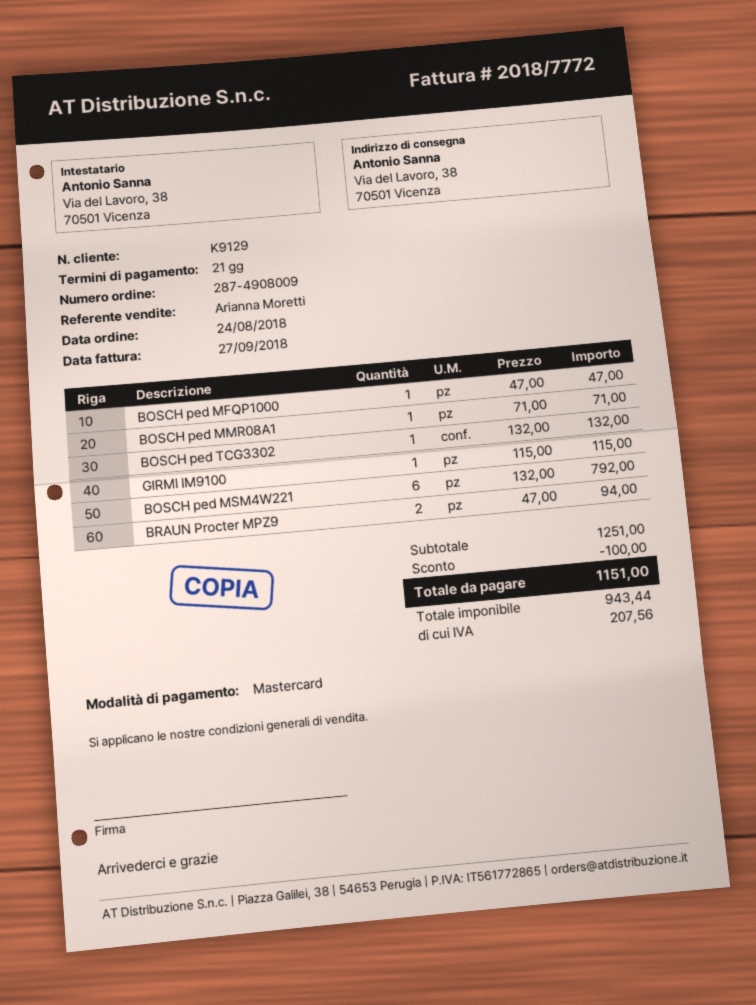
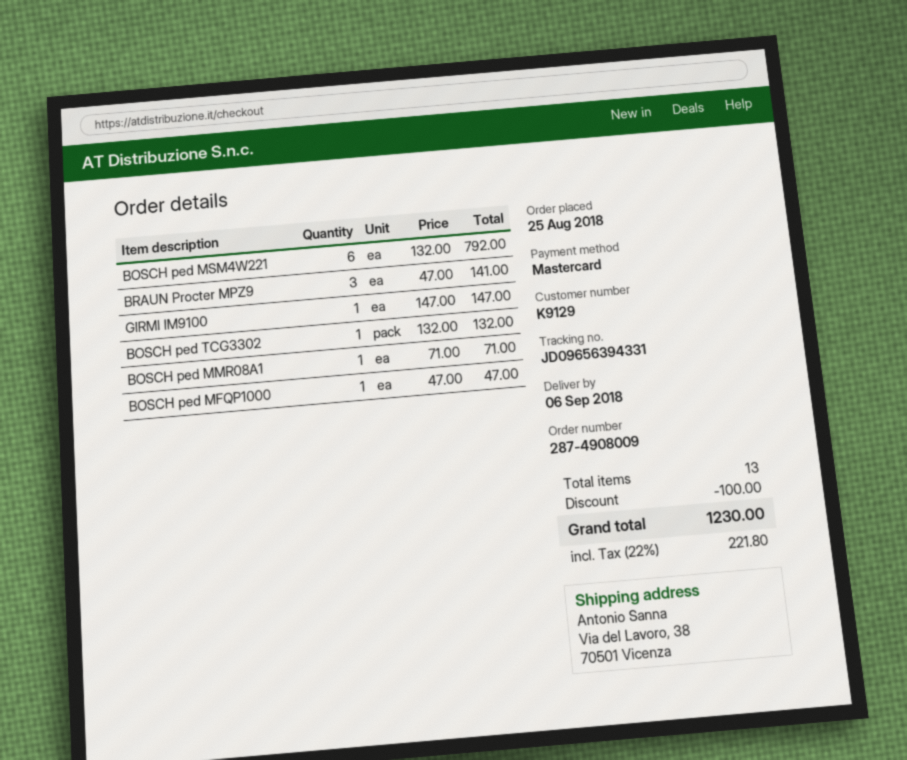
order date: 2018-08-24 -> 2018-08-25
GIRMI IM9100: 1 x 115.00 = 115.00 -> 1 x 147.00 = 147.00
BRAUN Procter MPZ9: 2 x 47.00 = 94.00 -> 3 x 47.00 = 141.00
tax: 207.56 -> 221.80
total: 1151.00 -> 1230.00

